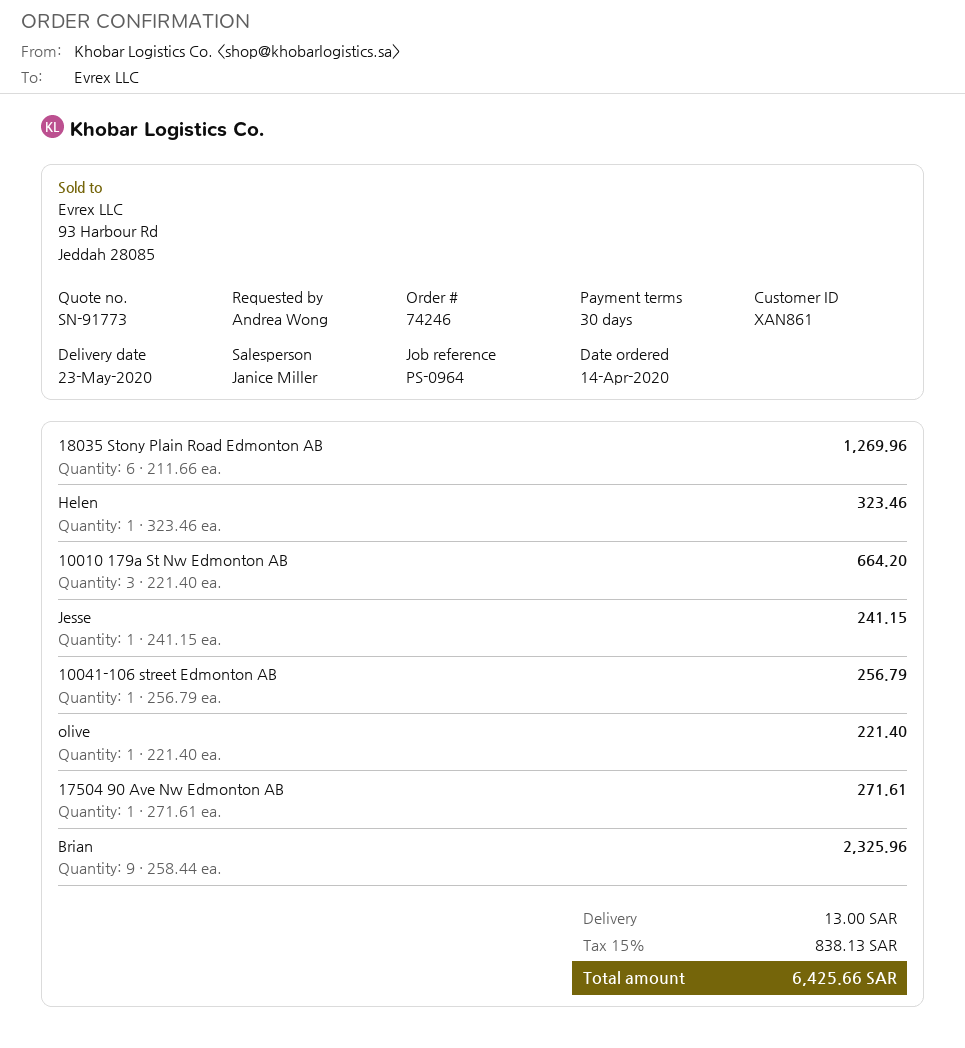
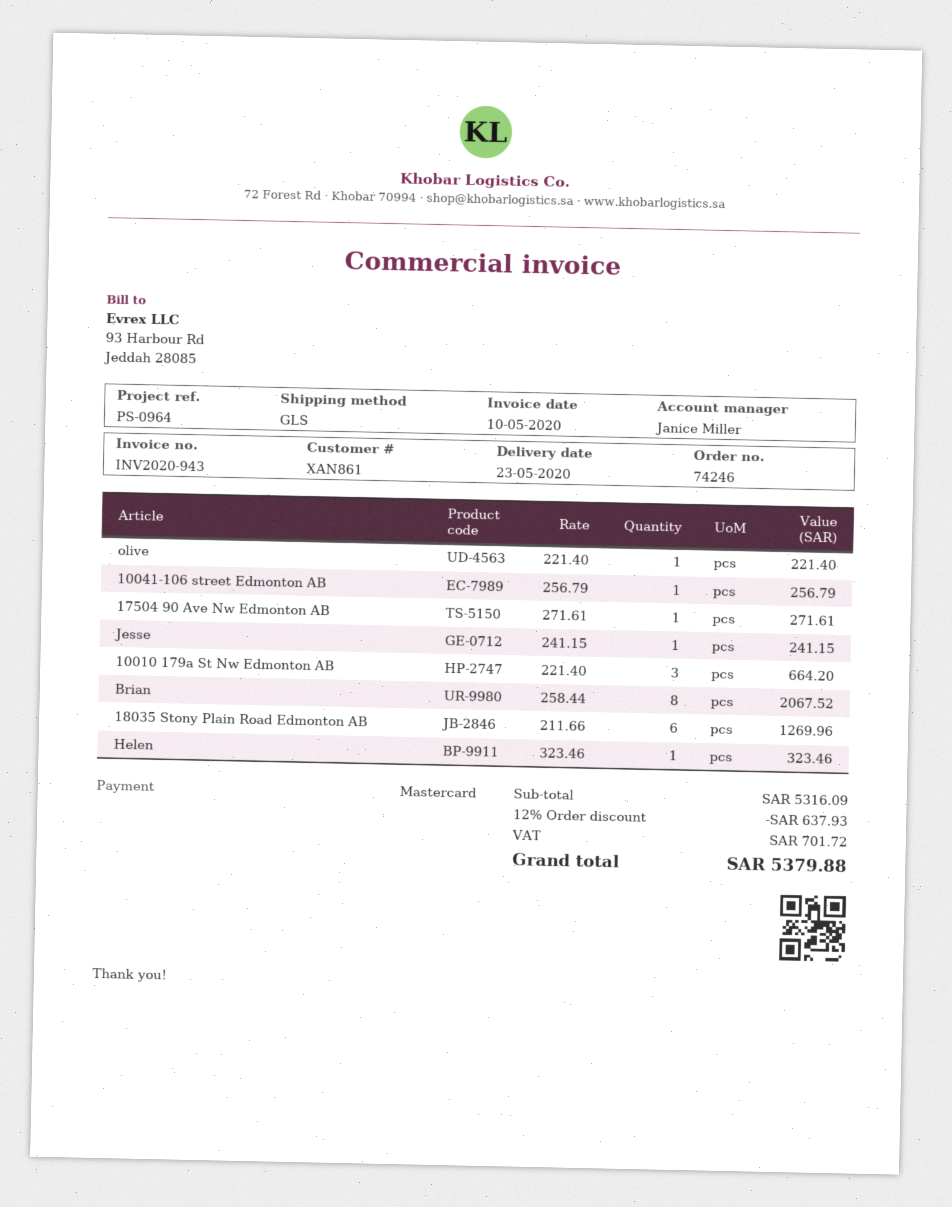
Brian: 9 x 258.44 = 2325.96 -> 8 x 258.44 = 2067.52
discount: none -> 12% = 637.93
shipping: 13.00 -> none
tax: 838.13 -> 701.72
total: 6425.66 -> 5379.88

